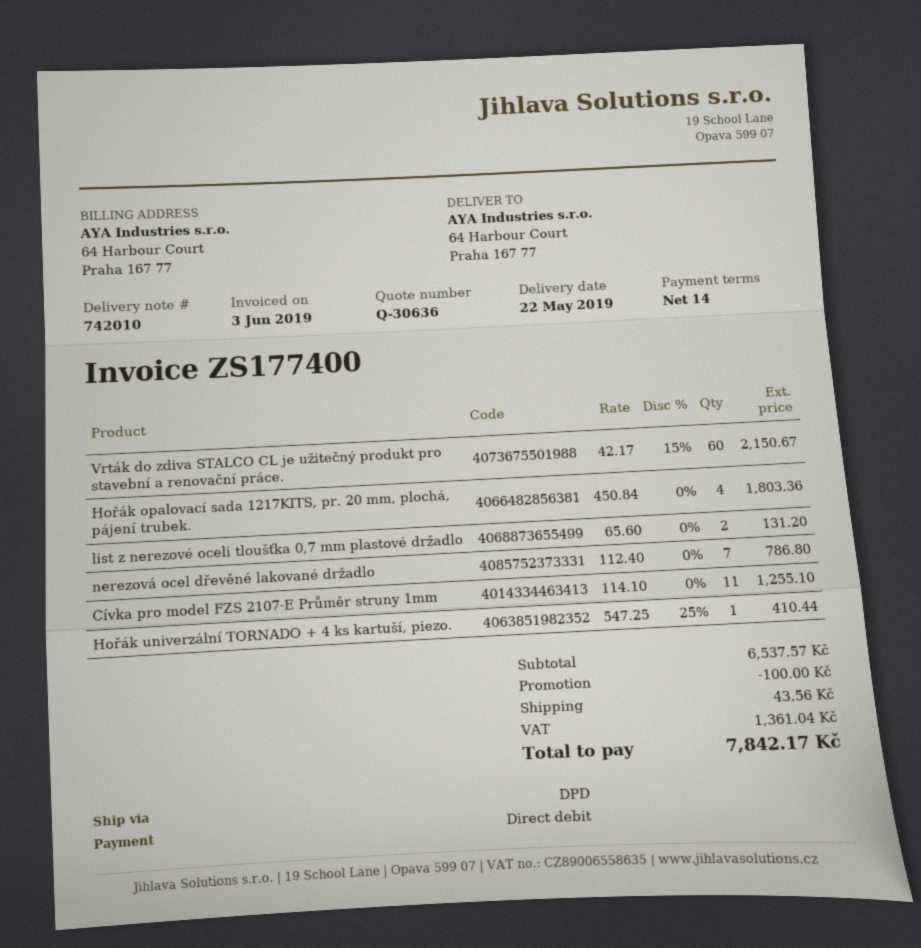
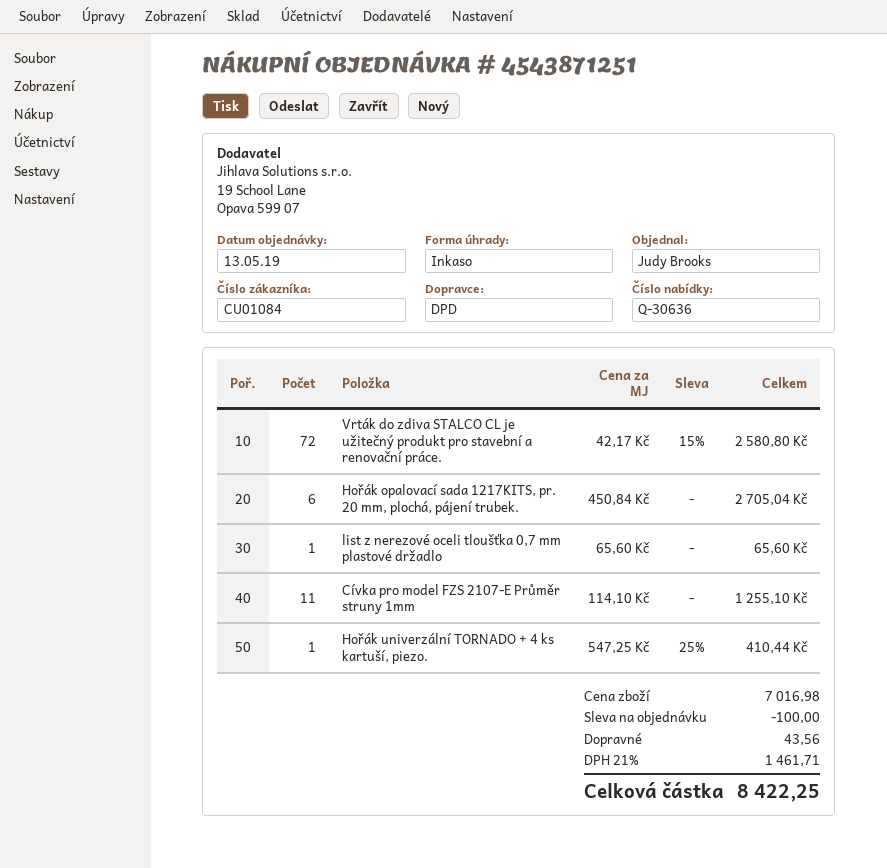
Vrták do zdiva STALCO CL je užitečný produkt pro stavební a renovační práce.: 60 x 42.17 - 15% = 2150.67 -> 72 x 42.17 - 15% = 2580.80
Hořák opalovací sada 1217KITS, pr. 20 mm, plochá, pájení trubek.: 4 x 450.84 = 1803.36 -> 6 x 450.84 = 2705.04
list z nerezové oceli tloušťka 0,7 mm plastové držadlo: 2 x 65.60 = 131.20 -> 1 x 65.60 = 65.60
nerezová ocel dřevěné lakované držadlo: 7 x 112.40 = 786.80 -> none
subtotal: 6537.57 -> 7016.98
tax: 1361.04 -> 1461.71
total: 7842.17 -> 8422.25

